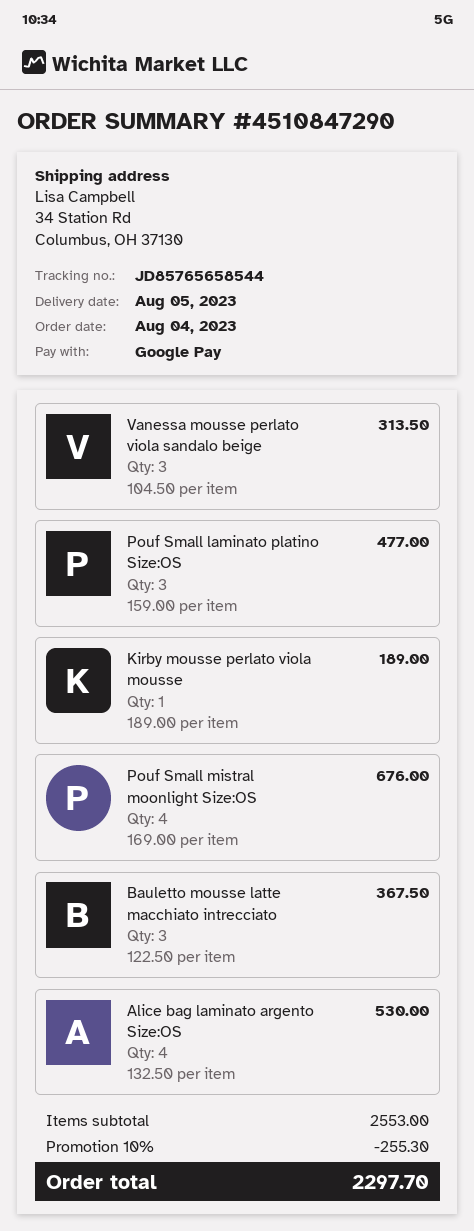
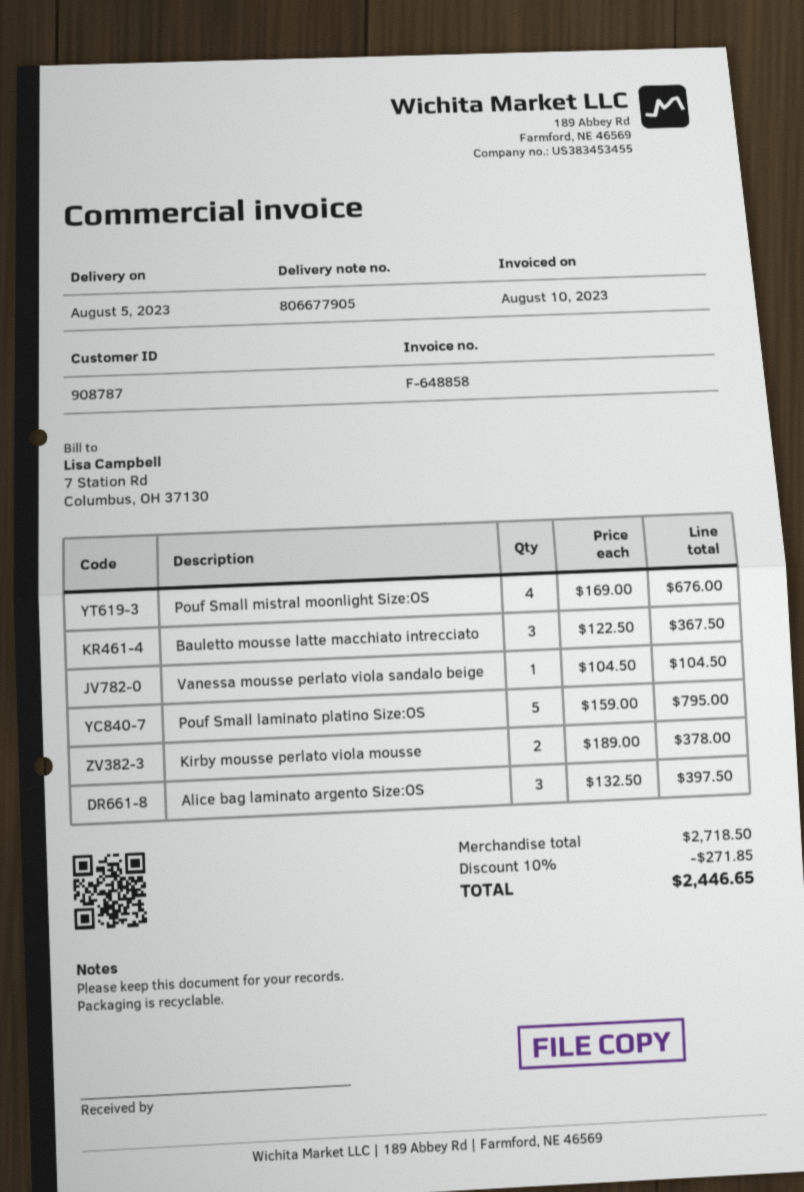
Vanessa mousse perlato viola sandalo beige: 3 x 104.50 = 313.50 -> 1 x 104.50 = 104.50
Pouf Small laminato platino Size:OS: 3 x 159.00 = 477.00 -> 5 x 159.00 = 795.00
Kirby mousse perlato viola mousse: 1 x 189.00 = 189.00 -> 2 x 189.00 = 378.00
Alice bag laminato argento Size:OS: 4 x 132.50 = 530.00 -> 3 x 132.50 = 397.50
subtotal: 2553.00 -> 2718.50
discount: 10% = 255.30 -> 10% = 271.85
total: 2297.70 -> 2446.65

